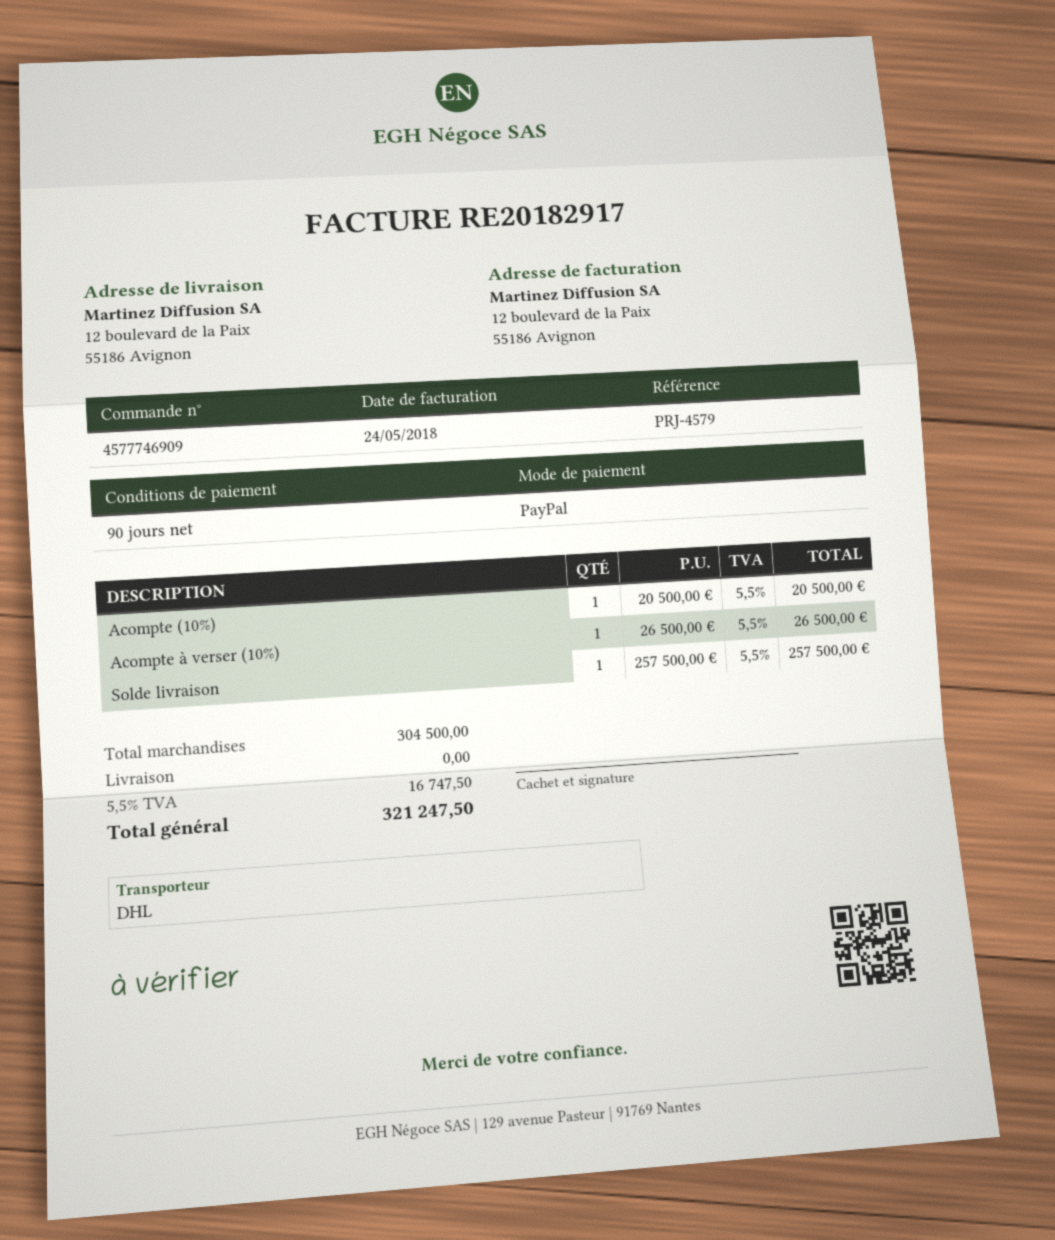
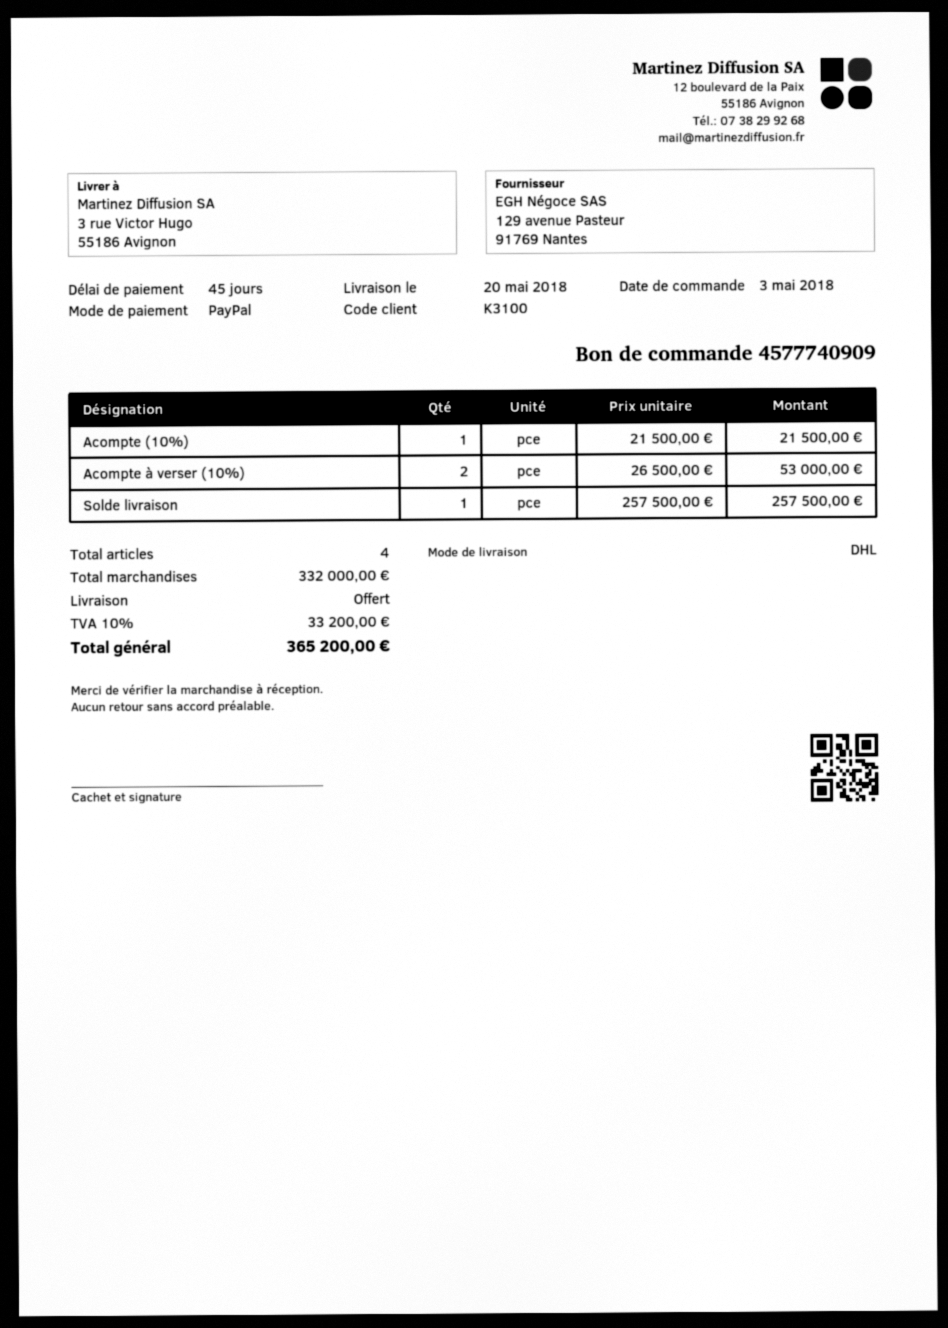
order number: 4577746909 -> 4577740909
payment terms: 90 days -> 45 days
ship to: 12 boulevard de la Paix, 55186 Avignon -> 3 rue Victor Hugo, 55186 Avignon
Acompte (10%): 1 x 20500.00 = 20500.00 -> 1 x 21500.00 = 21500.00
Acompte à verser (10%): 1 x 26500.00 = 26500.00 -> 2 x 26500.00 = 53000.00
subtotal: 304500.00 -> 332000.00
tax: 5.5% = 16747.50 -> 10% = 33200.00
total: 321247.50 -> 365200.00

